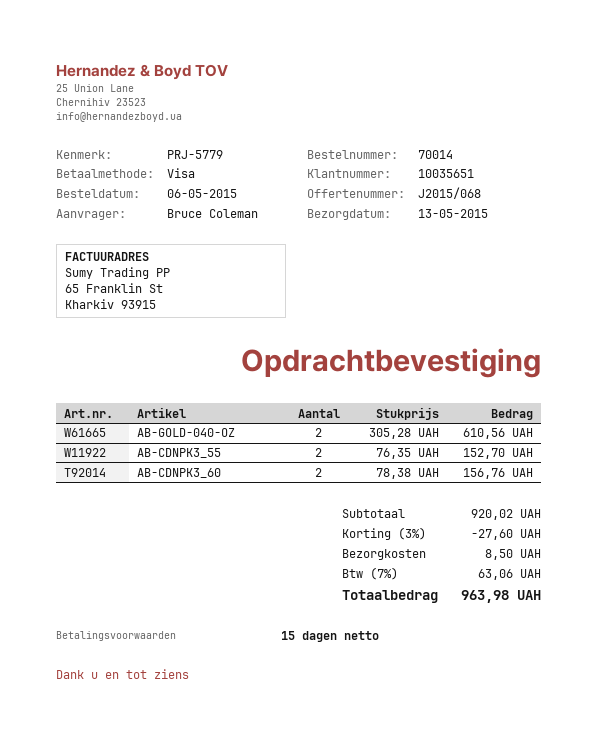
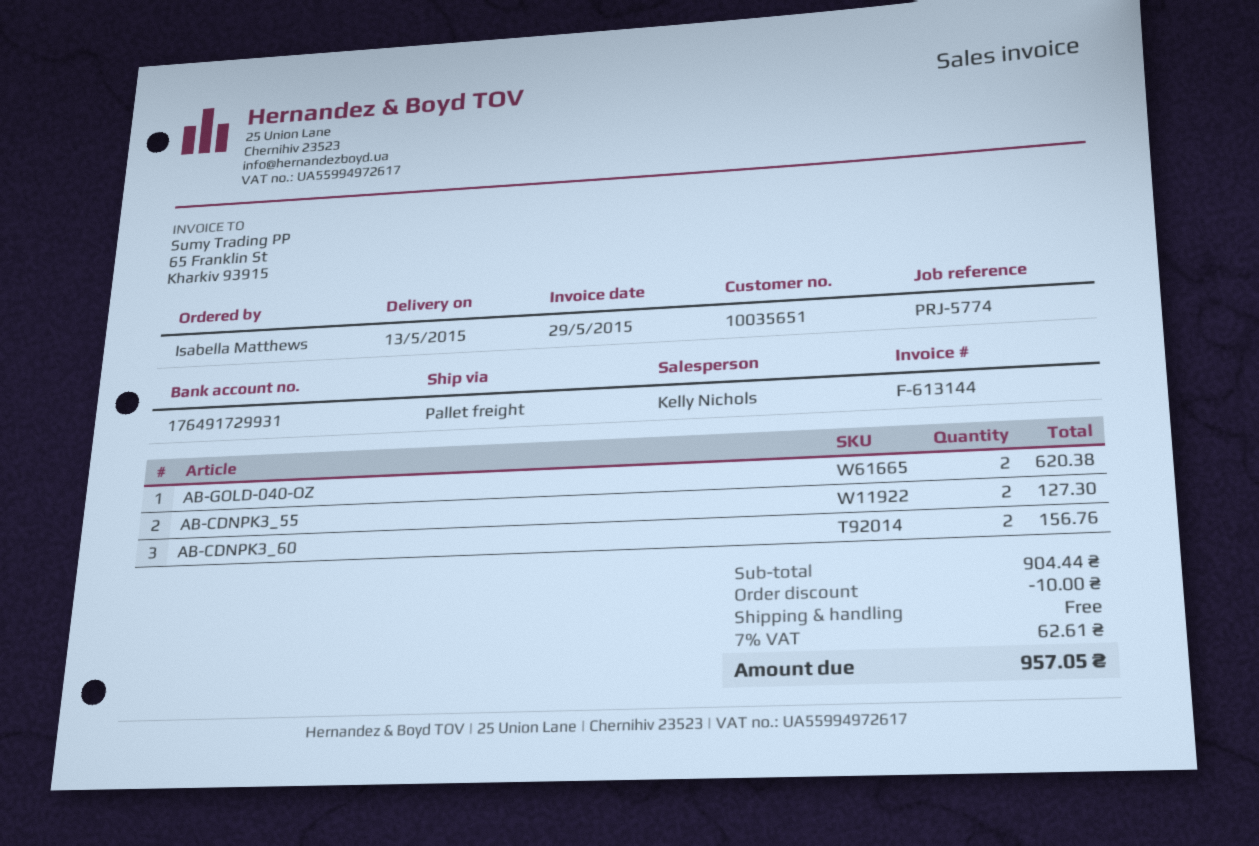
reference: PRJ-5779 -> PRJ-5774
ordered by: Bruce Coleman -> Isabella Matthews
AB-GOLD-040-OZ: 2 for 610.56 -> 2 for 620.38
AB-CDNPK3_55: 2 for 152.70 -> 2 for 127.30
subtotal: 920.02 -> 904.44
discount: 27.60 -> 10.00
shipping: 8.50 -> 0.00
tax: 7% = 63.06 -> 7% = 62.61
total: 963.98 -> 957.05

